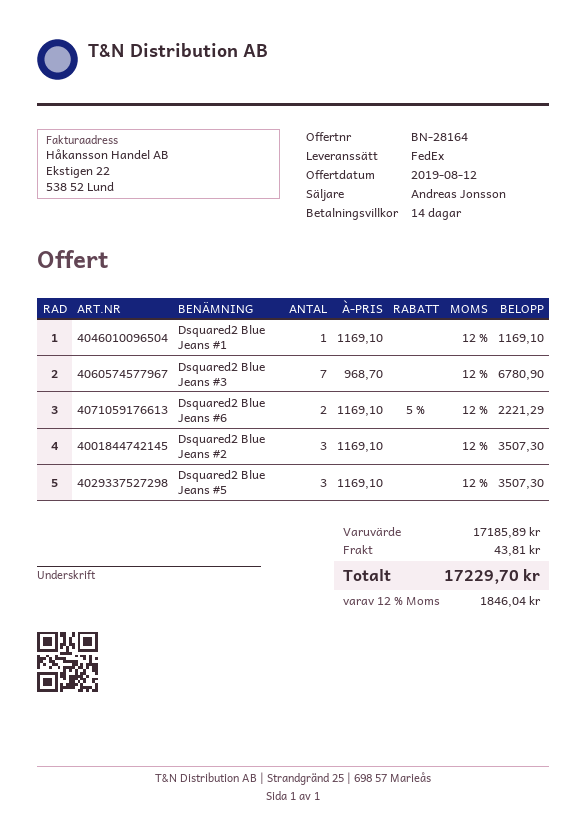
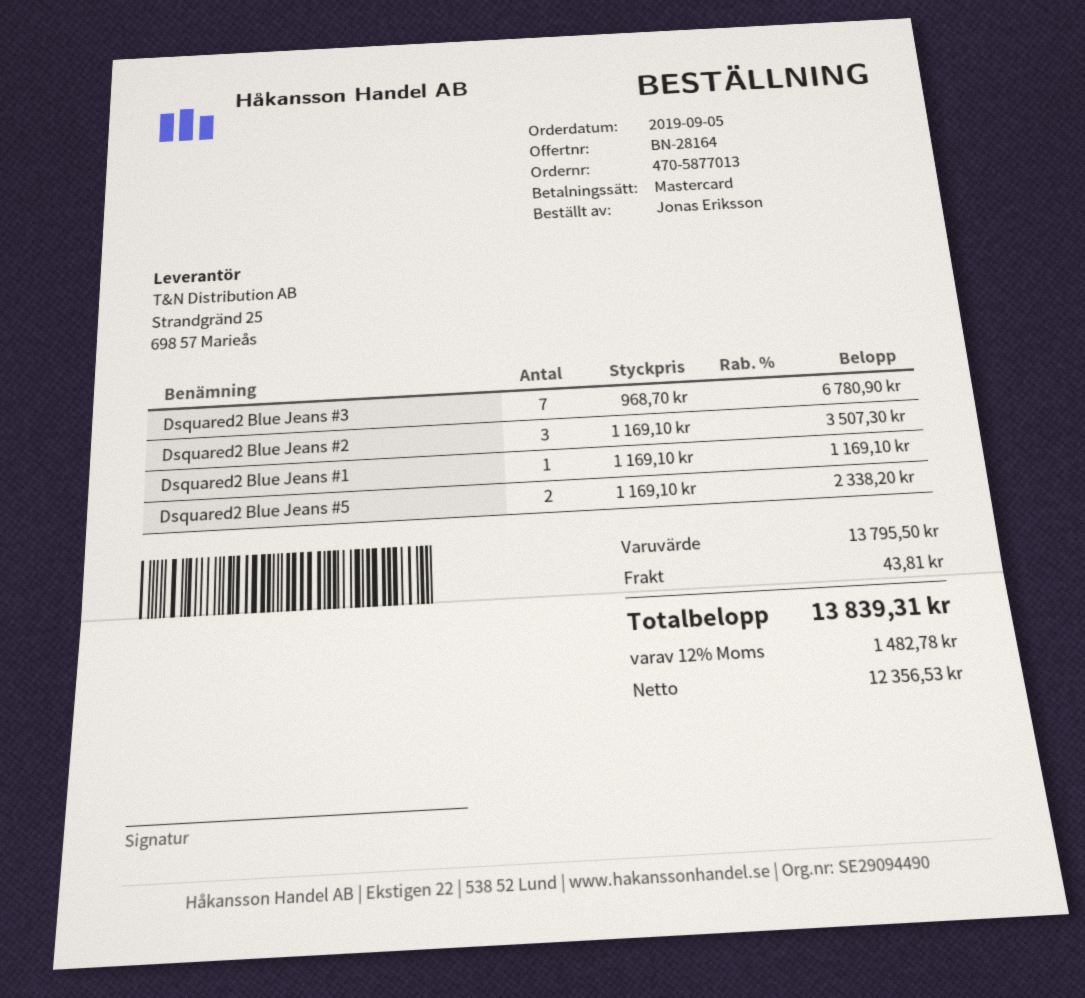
Dsquared2 Blue Jeans #6: 2 x 1169.10 - 5% = 2221.29 -> none
Dsquared2 Blue Jeans #5: 3 x 1169.10 = 3507.30 -> 2 x 1169.10 = 2338.20
subtotal: 17185.89 -> 13795.50
tax: 12% = 1846.04 -> 12% = 1482.78
total: 17229.70 -> 13839.31

